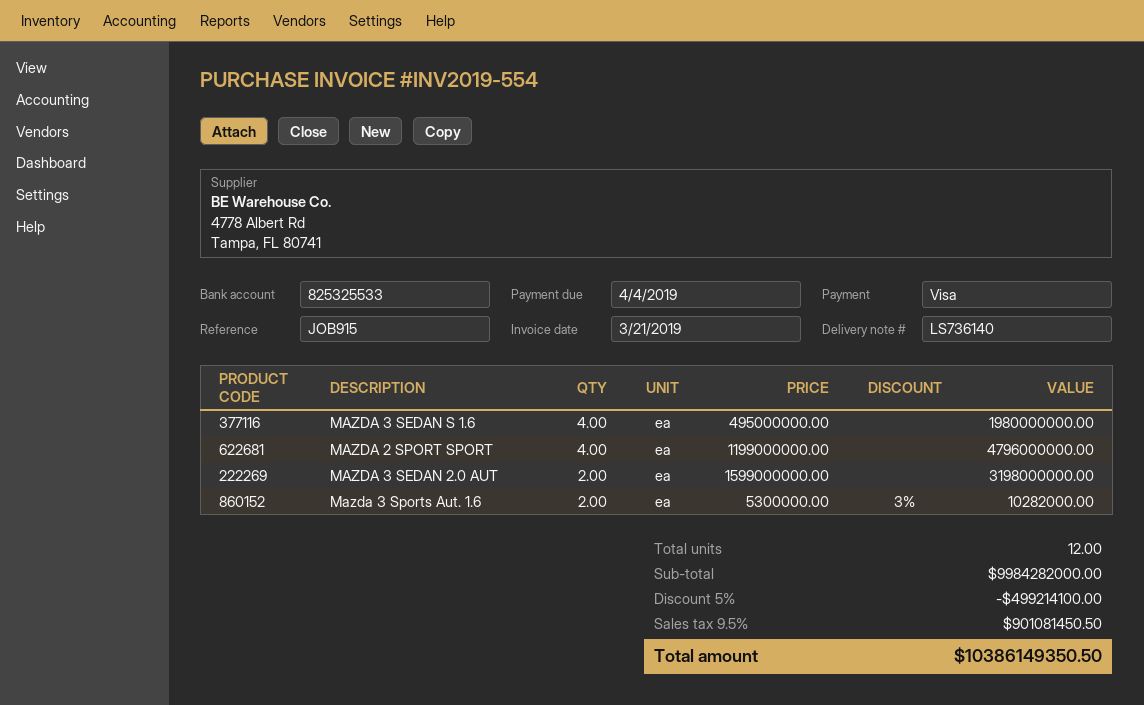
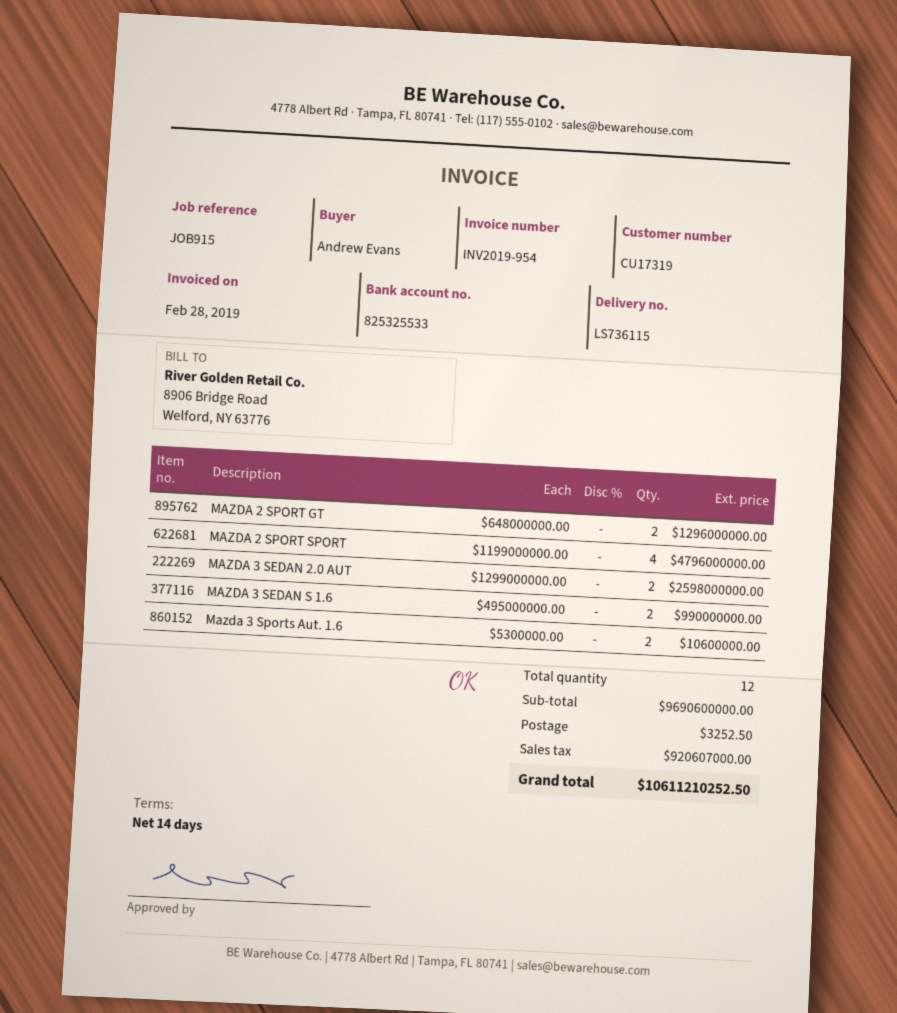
delivery note number: LS736140 -> LS736115
invoice number: INV2019-554 -> INV2019-954
invoice date: 2019-03-21 -> 2019-02-28
MAZDA 3 SEDAN S 1.6: 4 x 495000000.00 = 1980000000.00 -> 2 x 495000000.00 = 990000000.00
MAZDA 3 SEDAN 2.0 AUT: 2 x 1599000000.00 = 3198000000.00 -> 2 x 1299000000.00 = 2598000000.00
Mazda 3 Sports Aut. 1.6: 2 x 5300000.00 - 3% = 10282000.00 -> 2 x 5300000.00 = 10600000.00
MAZDA 2 SPORT GT: none -> 2 x 648000000.00 = 1296000000.00
subtotal: 9984282000.00 -> 9690600000.00
discount: 5% = 499214100.00 -> none
shipping: none -> 3252.50
tax: 901081450.50 -> 920607000.00
total: 10386149350.50 -> 10611210252.50

